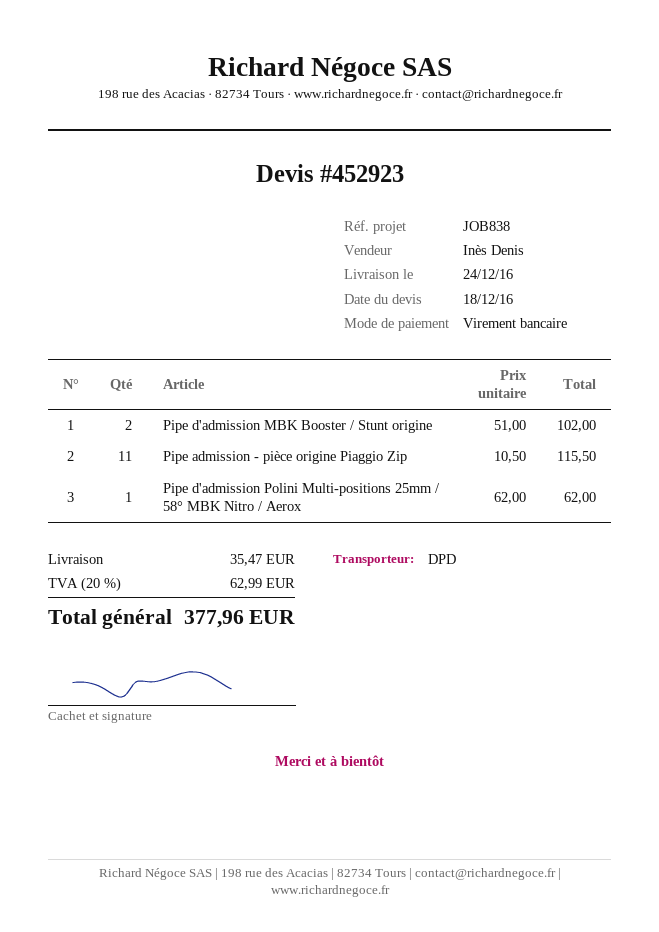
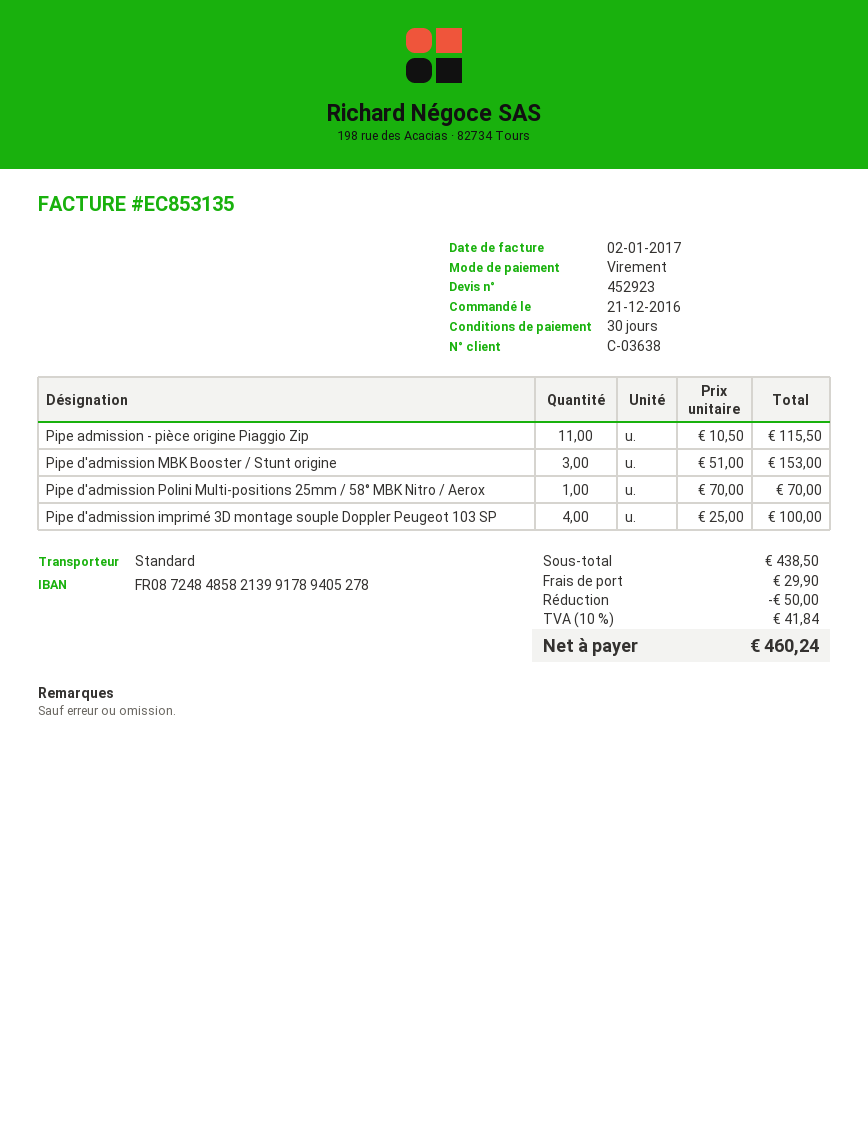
shipping method: DPD -> standard
Pipe d'admission MBK Booster / Stunt origine: 2 x 51.00 = 102.00 -> 3 x 51.00 = 153.00
Pipe d'admission Polini Multi-positions 25mm / 58° MBK Nitro / Aerox: 1 x 62.00 = 62.00 -> 1 x 70.00 = 70.00
Pipe d'admission imprimé 3D montage souple Doppler Peugeot 103 SP: none -> 4 x 25.00 = 100.00
discount: none -> 50.00
shipping: 35.47 -> 29.90
tax: 20% = 62.99 -> 10% = 41.84
total: 377.96 -> 460.24

